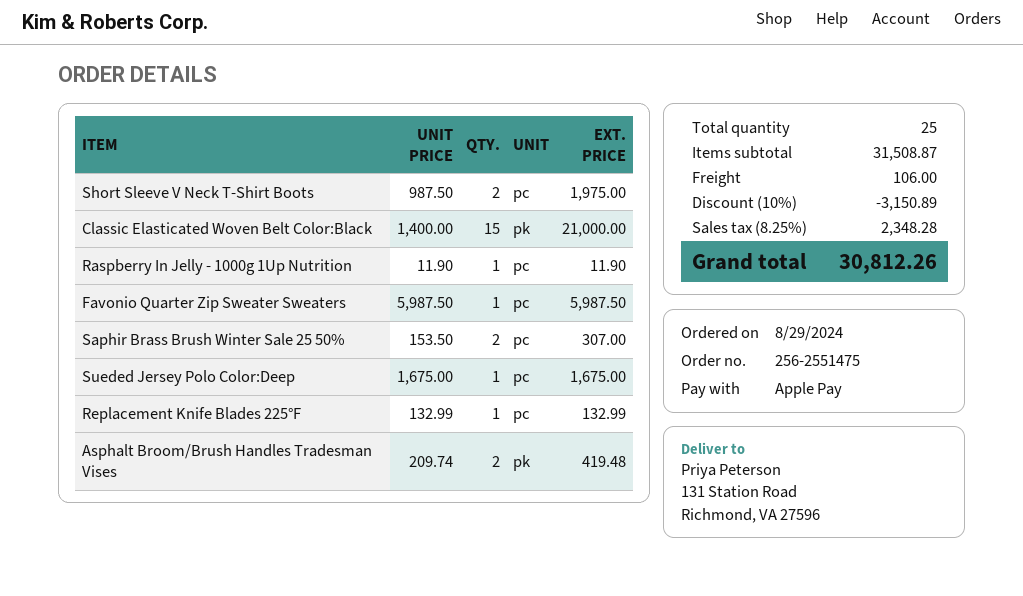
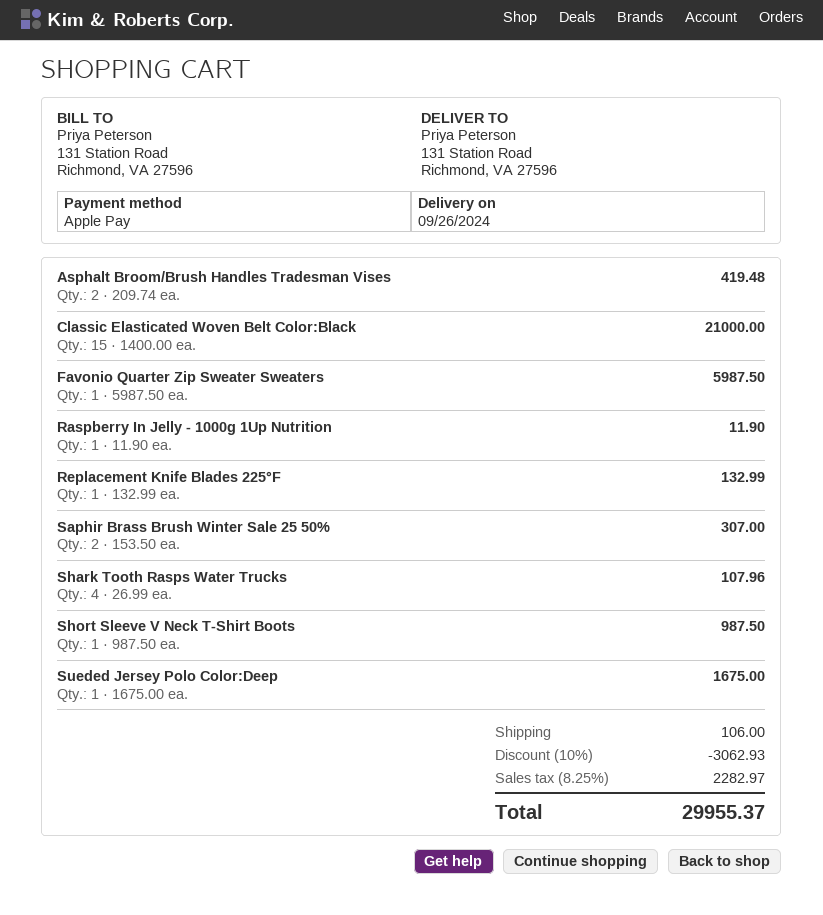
Short Sleeve V Neck T-Shirt Boots: 2 x 987.50 = 1975.00 -> 1 x 987.50 = 987.50
Shark Tooth Rasps Water Trucks: none -> 4 x 26.99 = 107.96
discount: 10% = 3150.89 -> 10% = 3062.93
tax: 8.25% = 2348.28 -> 8.25% = 2282.97
total: 30812.26 -> 29955.37

